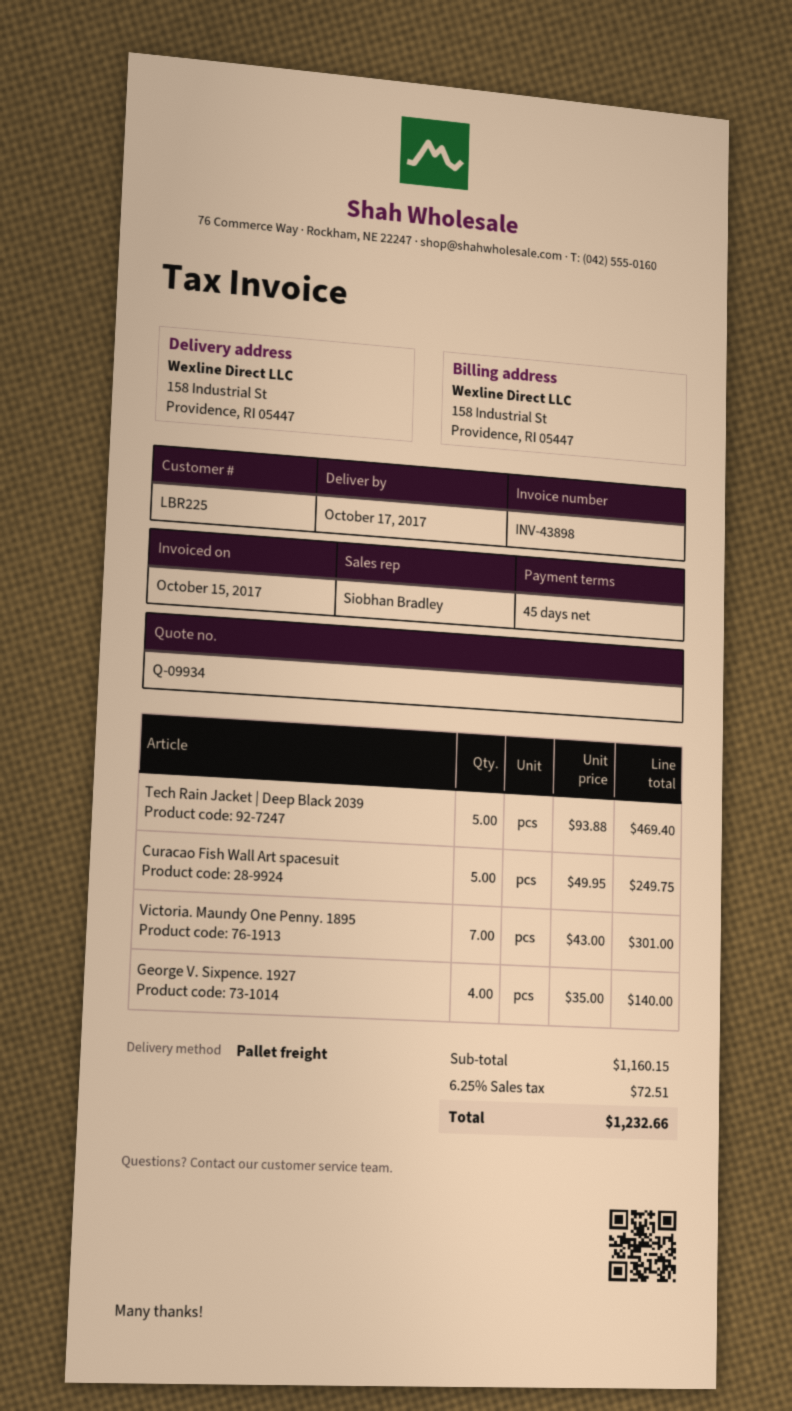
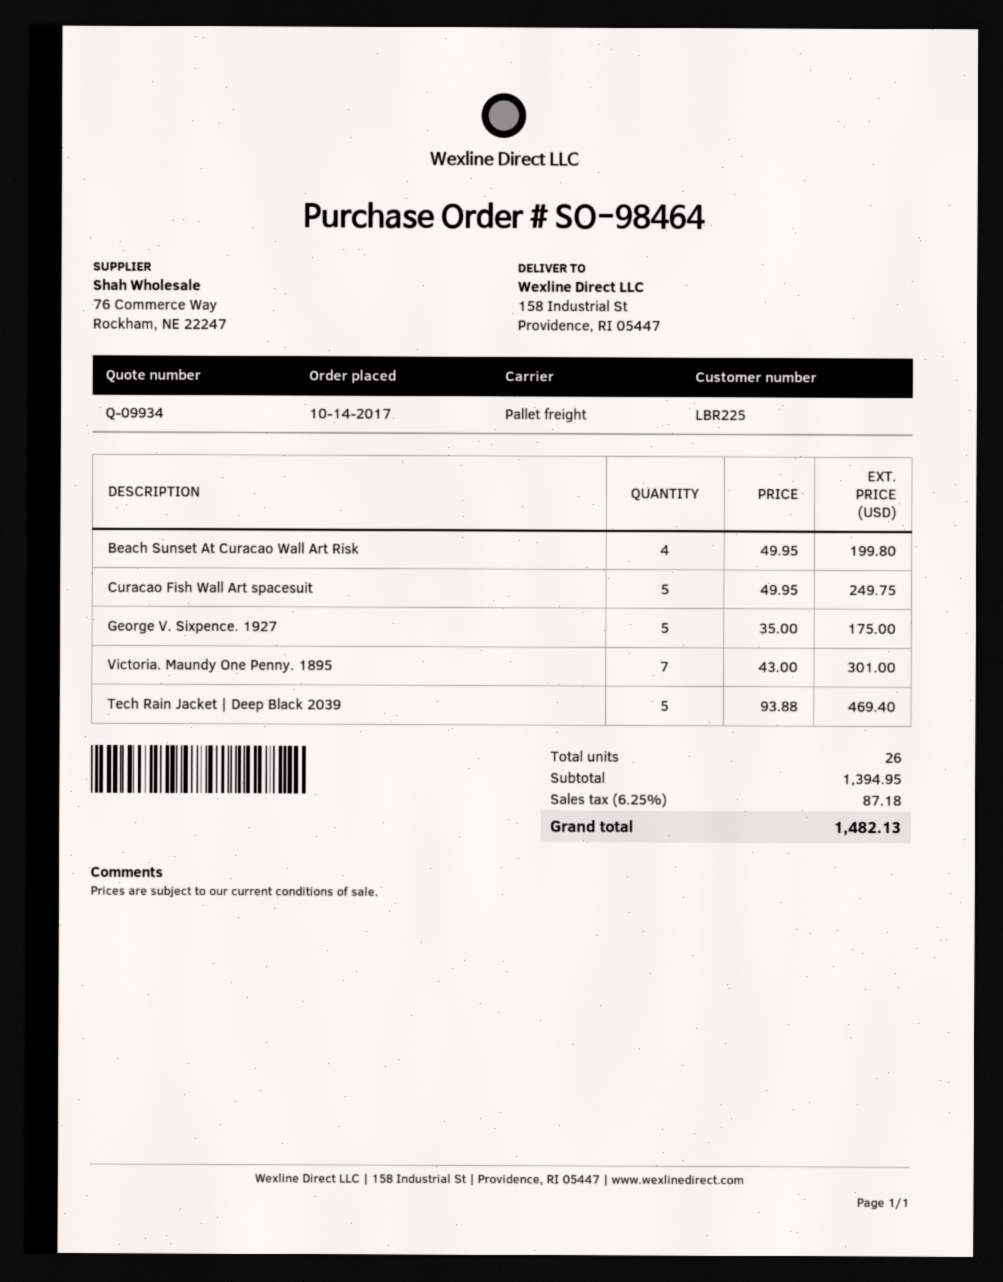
George V. Sixpence. 1927: 4 x 35.00 = 140.00 -> 5 x 35.00 = 175.00
Beach Sunset At Curacao Wall Art Risk: none -> 4 x 49.95 = 199.80
subtotal: 1160.15 -> 1394.95
tax: 6.25% = 72.51 -> 6.25% = 87.18
total: 1232.66 -> 1482.13

